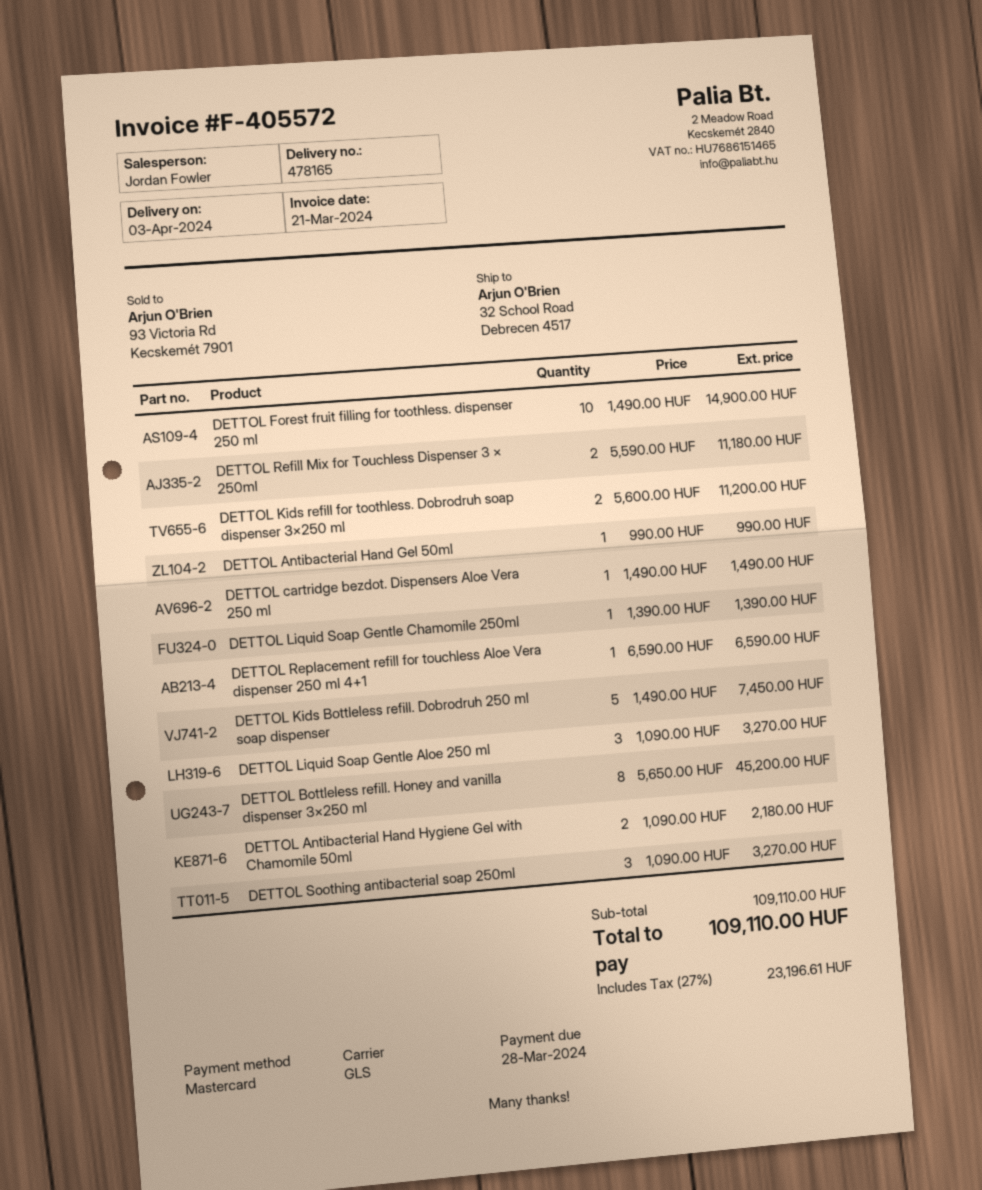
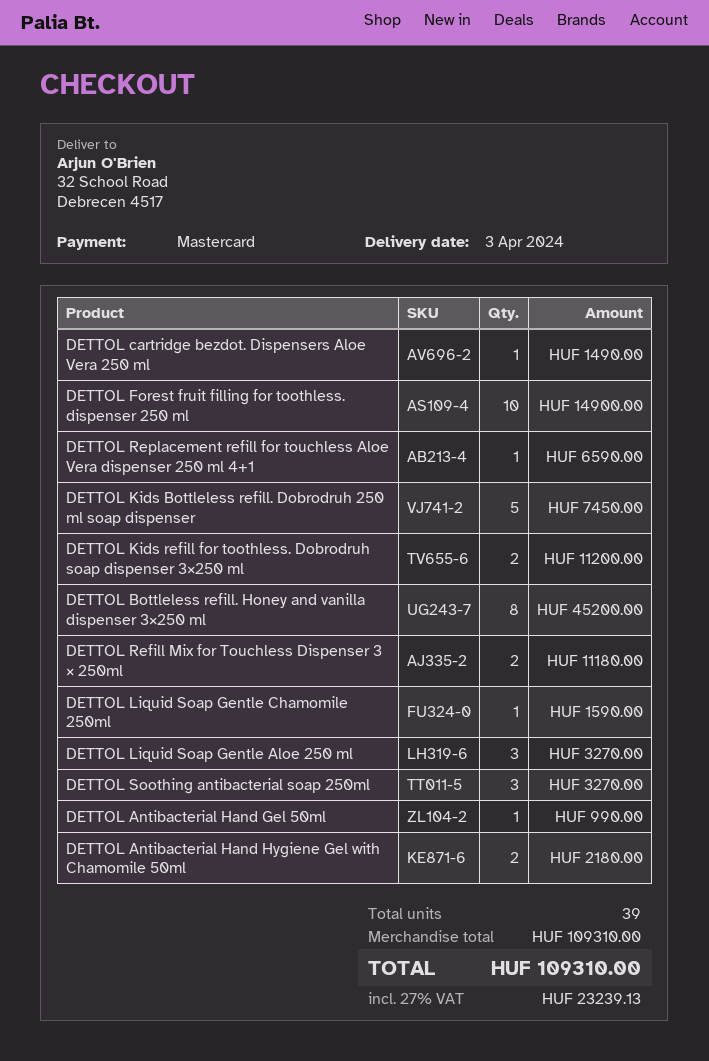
DETTOL Liquid Soap Gentle Chamomile 250ml: 1 for 1390.00 -> 1 for 1590.00
subtotal: 109110.00 -> 109310.00
tax: 27% = 23196.61 -> 27% = 23239.13
total: 109110.00 -> 109310.00

